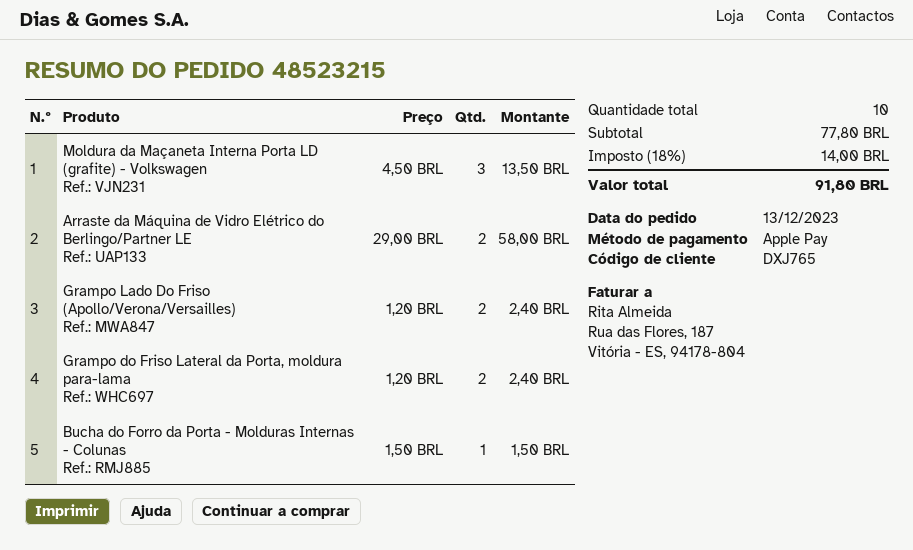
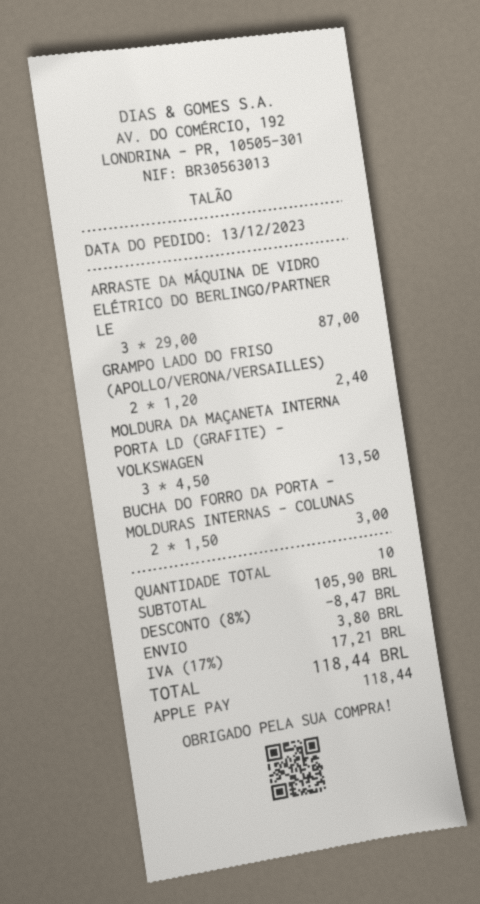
Arraste da Máquina de Vidro Elétrico do Berlingo/Partner LE: 2 x 29.00 = 58.00 -> 3 x 29.00 = 87.00
Grampo do Friso Lateral da Porta, moldura para-lama: 2 x 1.20 = 2.40 -> none
Bucha do Forro da Porta - Molduras Internas - Colunas: 1 x 1.50 = 1.50 -> 2 x 1.50 = 3.00
subtotal: 77.80 -> 105.90
discount: none -> 8% = 8.47
shipping: none -> 3.80
tax: 18% = 14.00 -> 17% = 17.21
total: 91.80 -> 118.44

